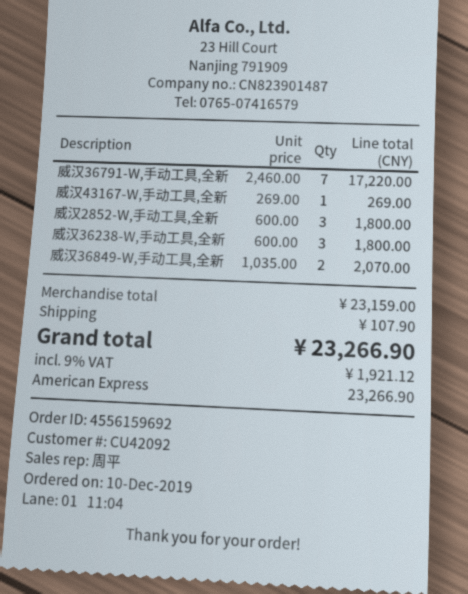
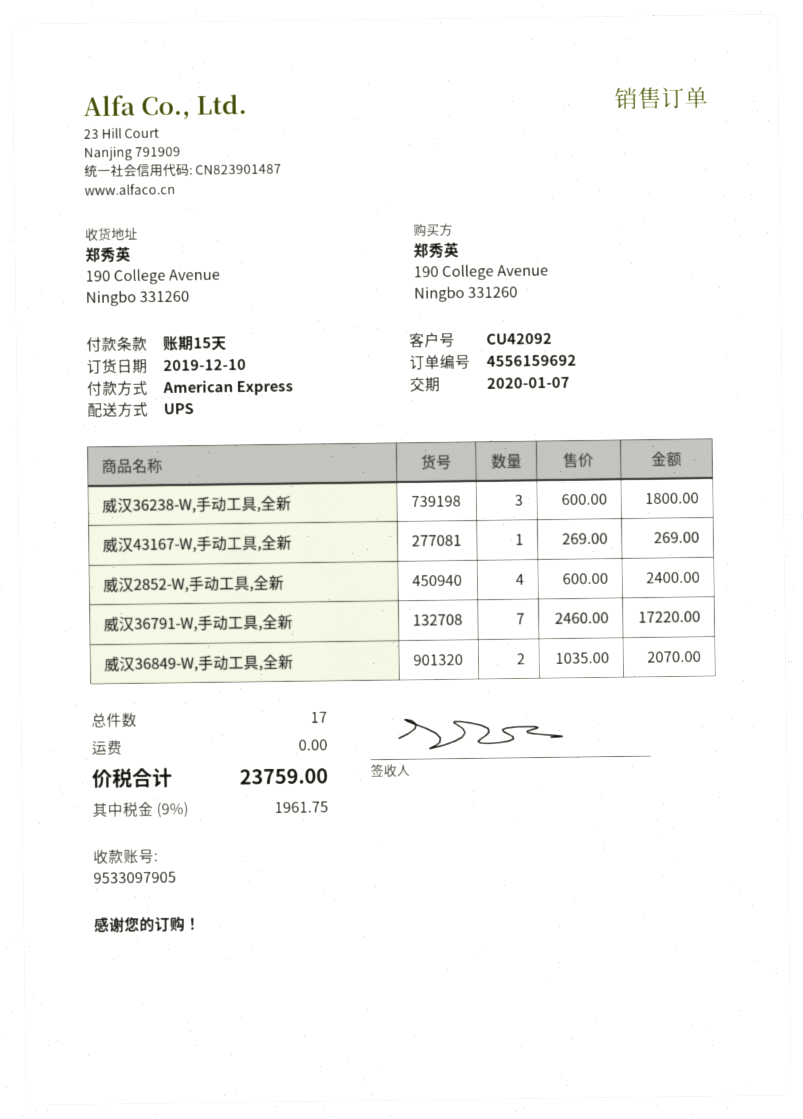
威汉2852-W,手动工具,全新: 3 x 600.00 = 1800.00 -> 4 x 600.00 = 2400.00
shipping: 107.90 -> 0.00
tax: 9% = 1921.12 -> 9% = 1961.75
total: 23266.90 -> 23759.00

